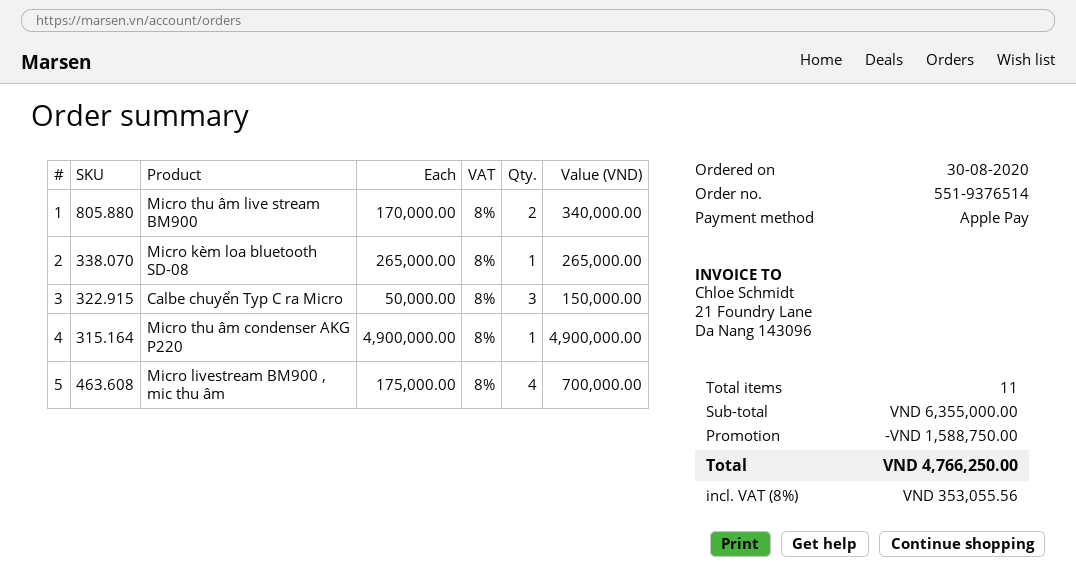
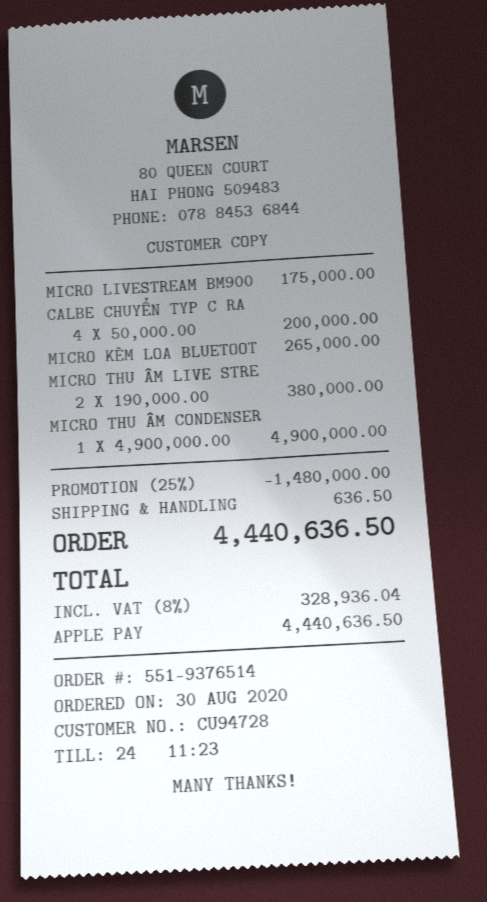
Micro thu âm live stream BM900: 2 x 170000.00 = 340000.00 -> 2 x 190000.00 = 380000.00
Calbe chuyển Typ C ra Micro: 3 x 50000.00 = 150000.00 -> 4 x 50000.00 = 200000.00
Micro livestream BM900 , mic thu âm: 4 x 175000.00 = 700000.00 -> 1 x 175000.00 = 175000.00
discount: 1588750.00 -> 1480000.00
shipping: none -> 636.50
tax: 8% = 353055.56 -> 8% = 328936.04
total: 4766250.00 -> 4440636.50

